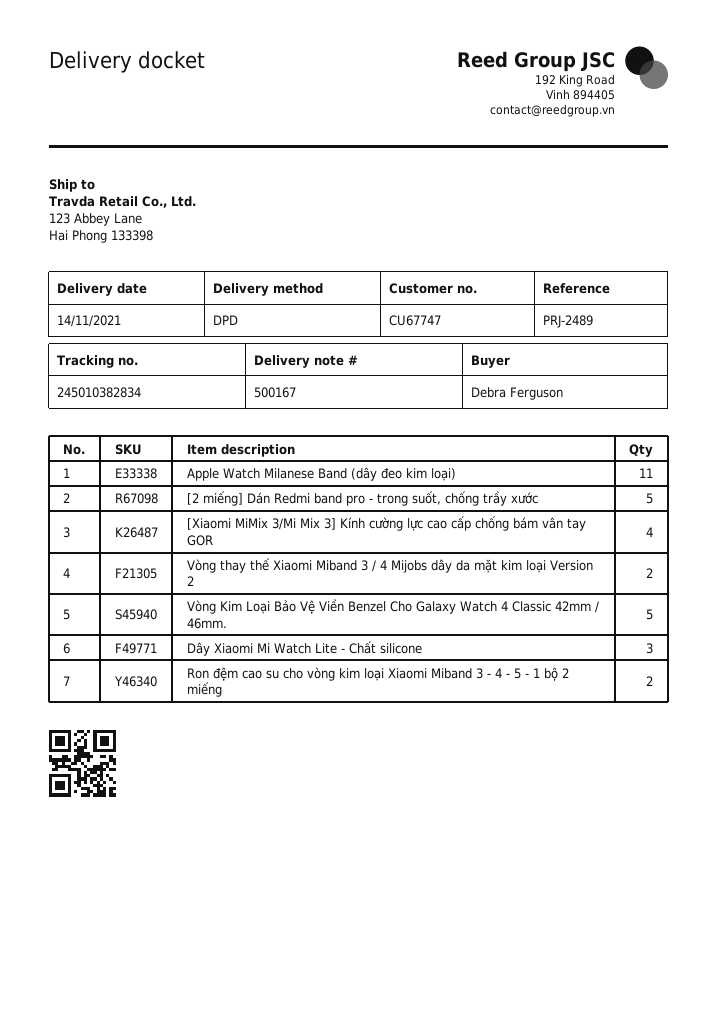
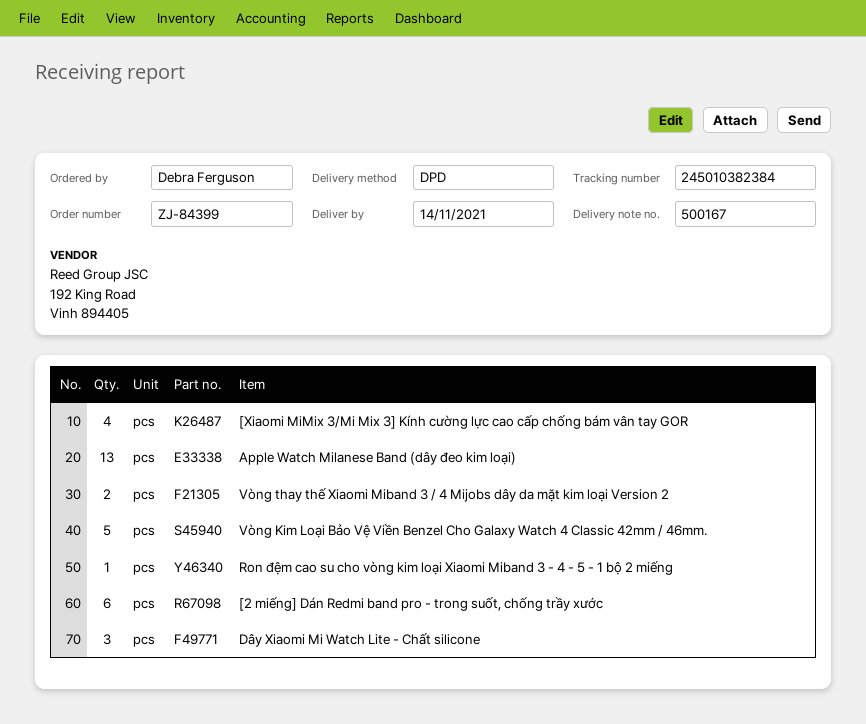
tracking number: 245010382834 -> 245010382384
Apple Watch Milanese Band (dây đeo kim loại): 11 -> 13
[2 miếng] Dán Redmi band pro - trong suốt, chống trầy xước: 5 -> 6
Ron đệm cao su cho vòng kim loại Xiaomi Miband 3 - 4 - 5 - 1 bộ 2 miếng: 2 -> 1

